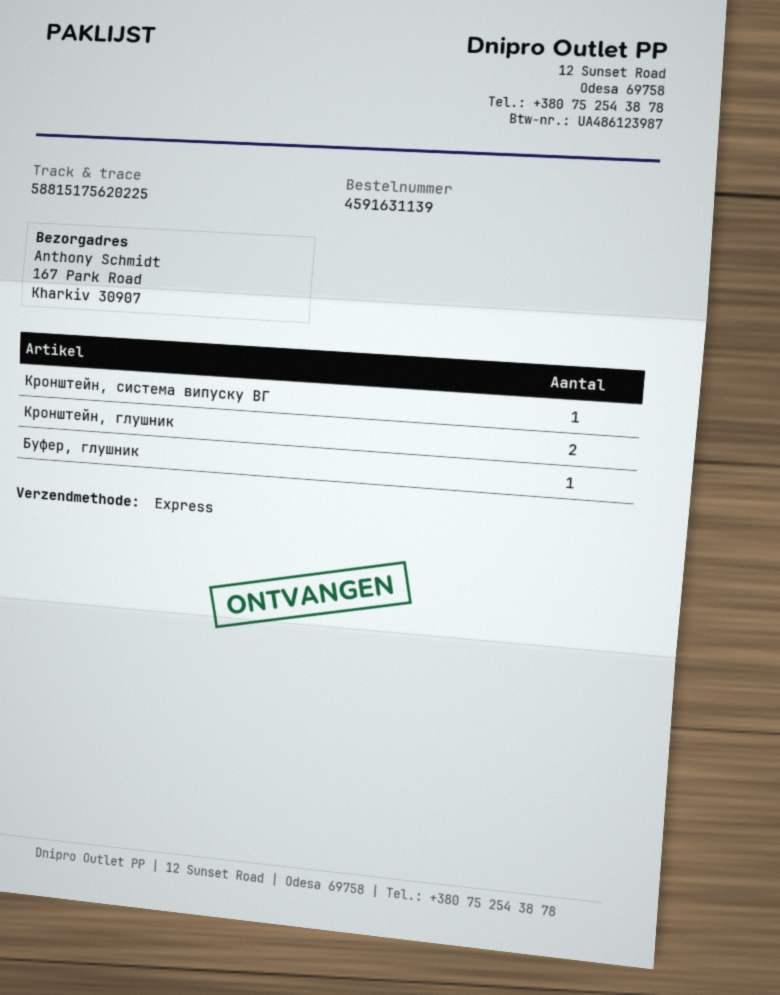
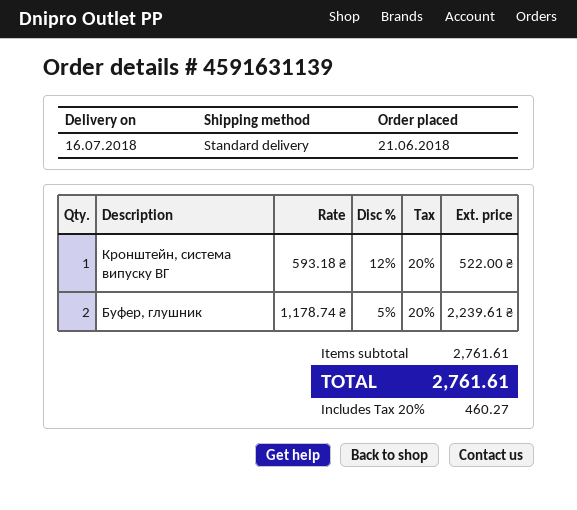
shipping method: express -> standard
Кронштейн, глушник: 2 -> none
Буфер, глушник: 1 -> 2

